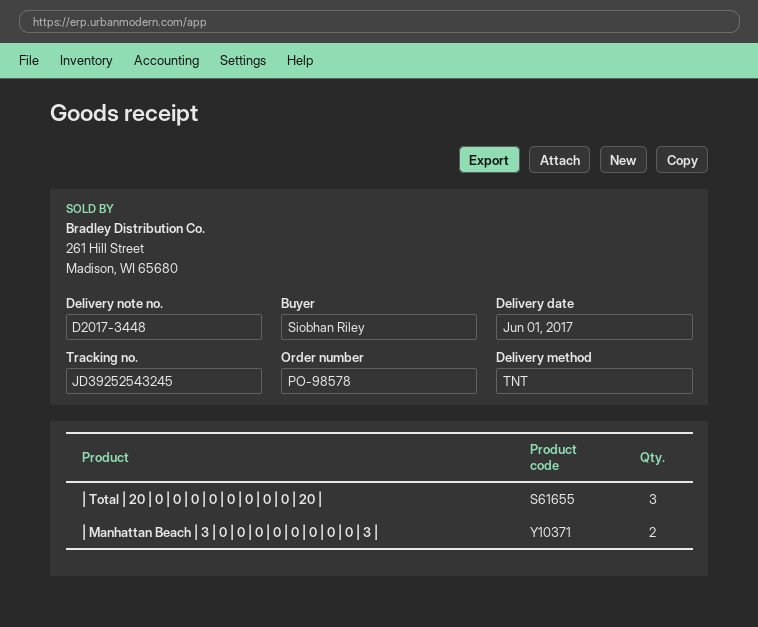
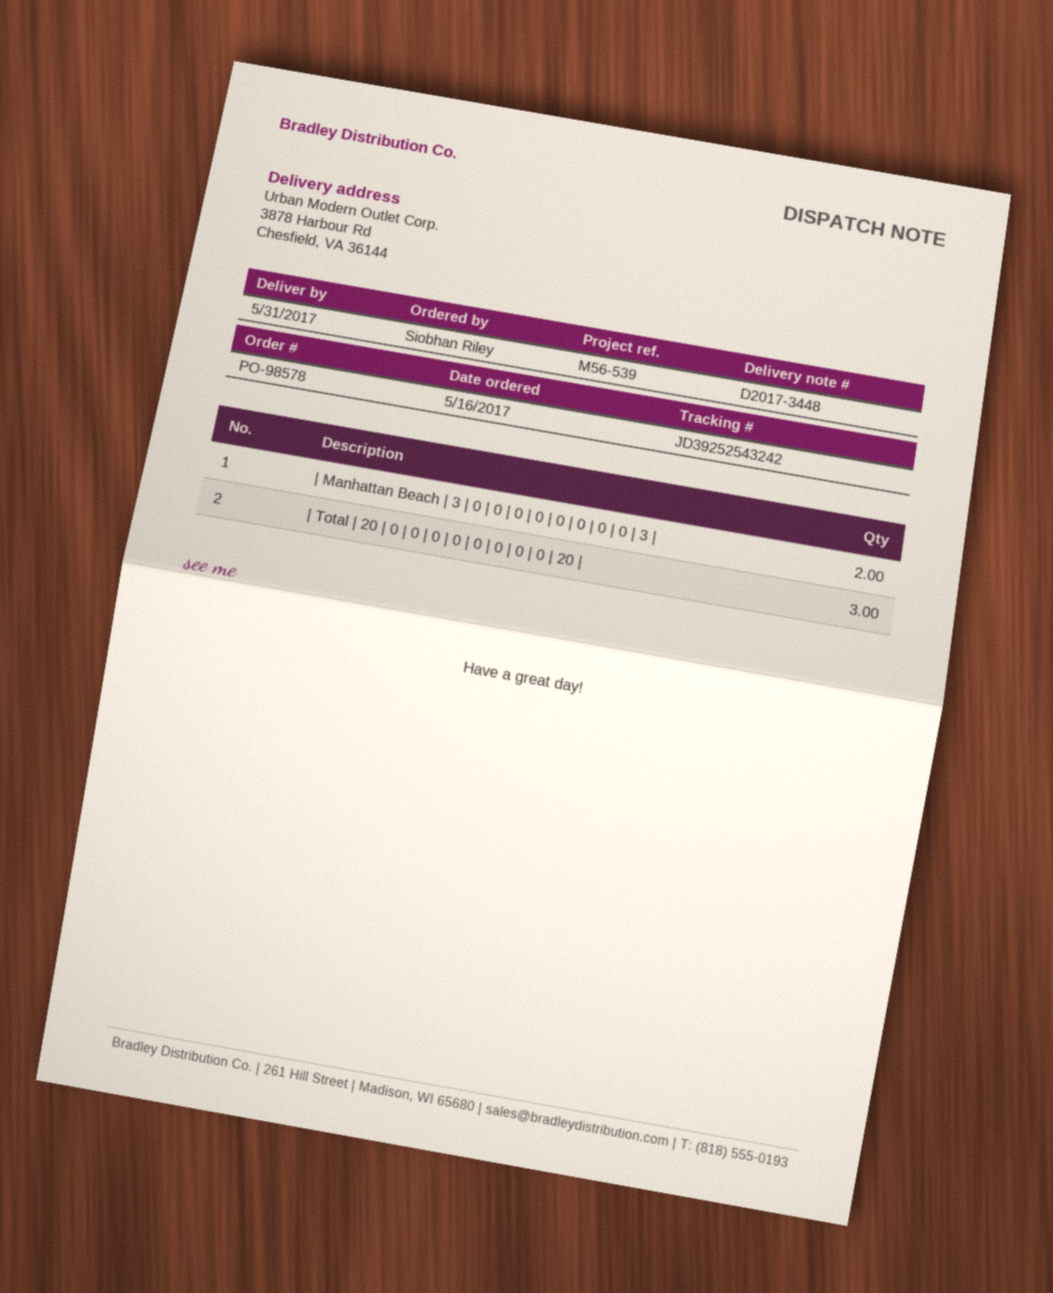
delivery date: 2017-06-01 -> 2017-05-31
tracking number: JD39252543245 -> JD39252543242

